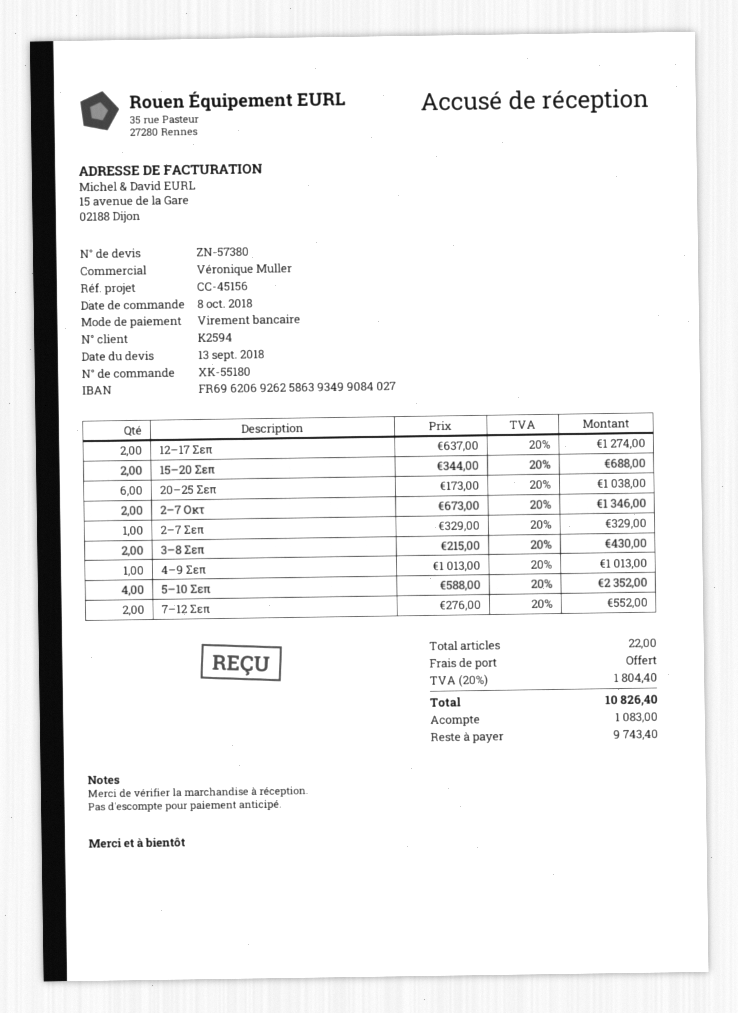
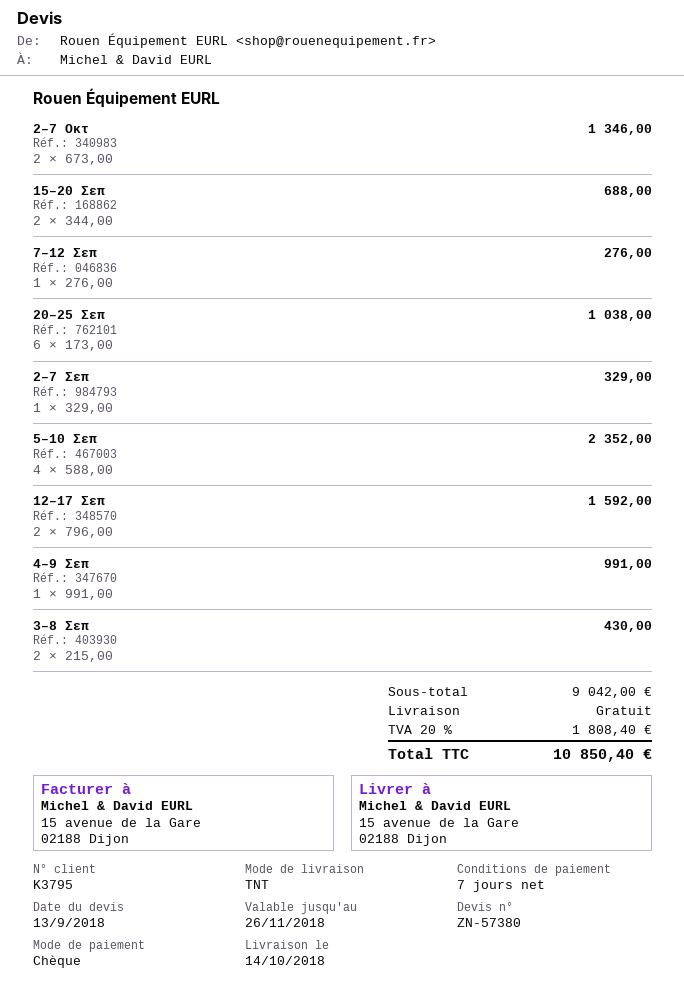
customer number: K2594 -> K3795
payment method: bank transfer -> cheque
12–17 Σεπ: 2 x 637.00 = 1274.00 -> 2 x 796.00 = 1592.00
4–9 Σεπ: 1 x 1013.00 = 1013.00 -> 1 x 991.00 = 991.00
7–12 Σεπ: 2 x 276.00 = 552.00 -> 1 x 276.00 = 276.00
tax: 20% = 1804.40 -> 20% = 1808.40
total: 10826.40 -> 10850.40

